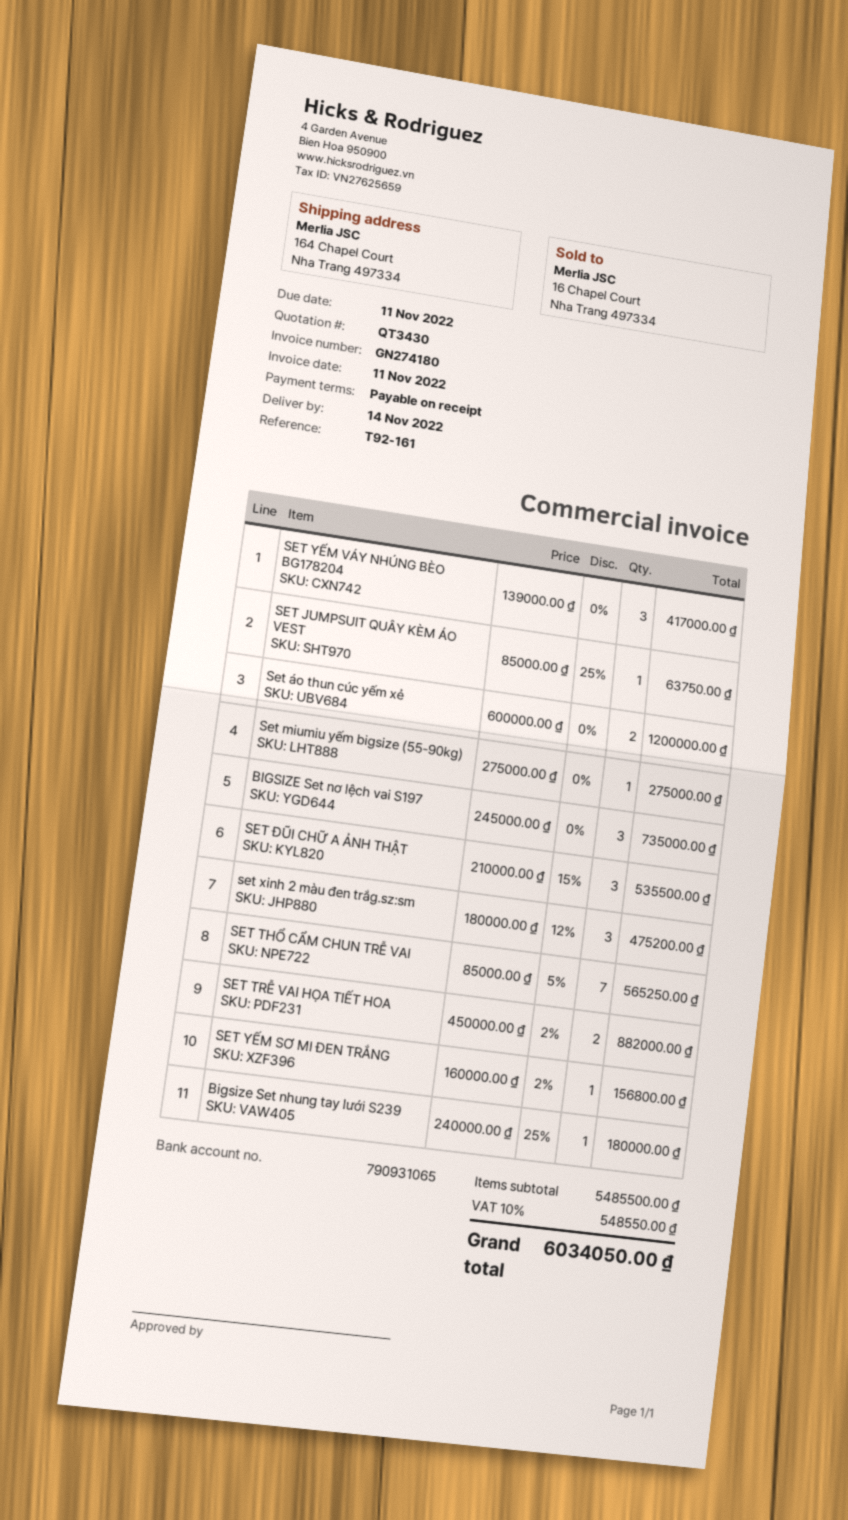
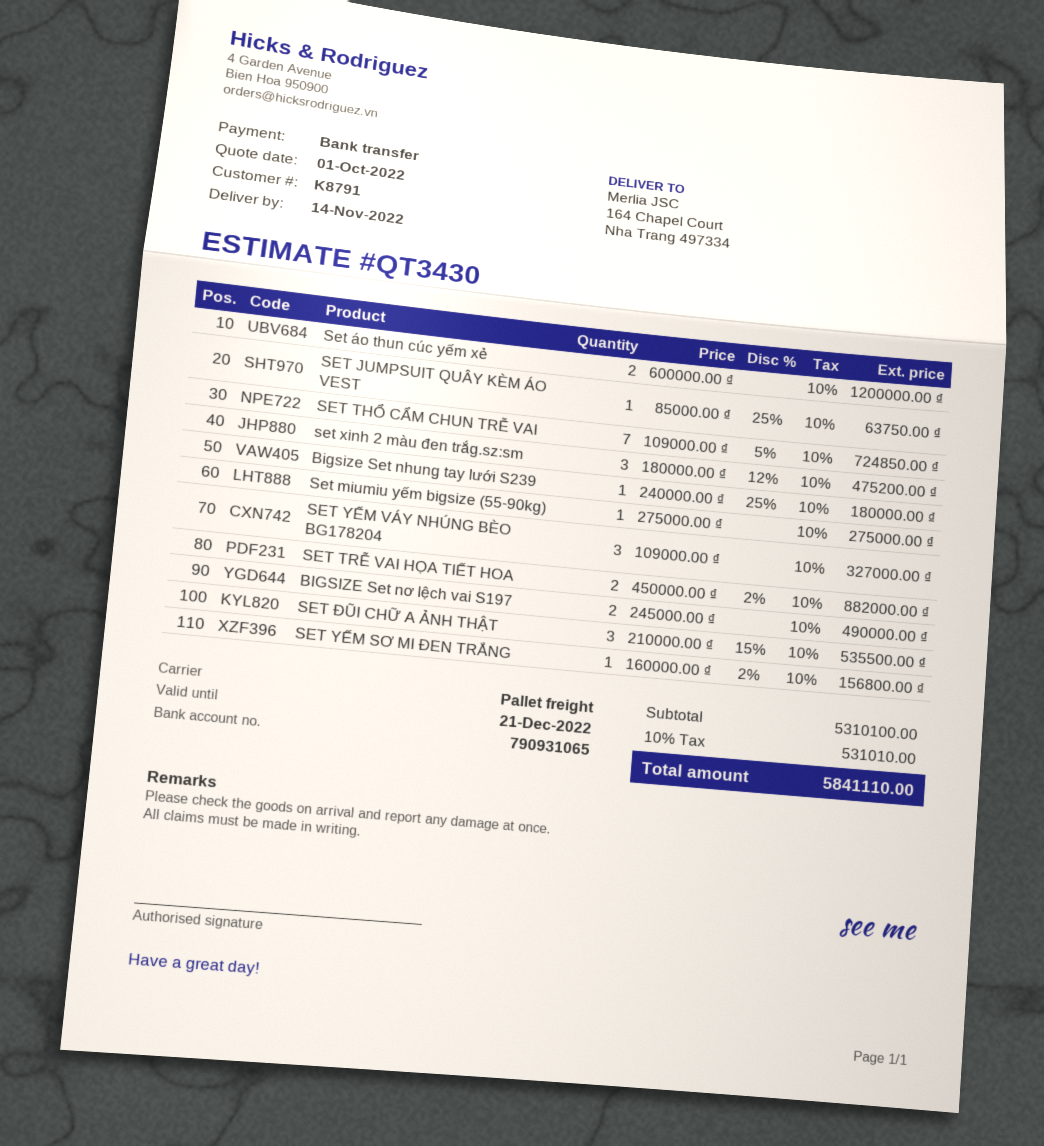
SET YẾM VÁY NHÚNG BÈO BG178204: 3 x 139000.00 = 417000.00 -> 3 x 109000.00 = 327000.00
BIGSIZE Set nơ lệch vai S197: 3 x 245000.00 = 735000.00 -> 2 x 245000.00 = 490000.00
SET THỔ CẨM CHUN TRỄ VAI: 7 x 85000.00 - 5% = 565250.00 -> 7 x 109000.00 - 5% = 724850.00
subtotal: 5485500.00 -> 5310100.00
tax: 10% = 548550.00 -> 10% = 531010.00
total: 6034050.00 -> 5841110.00

